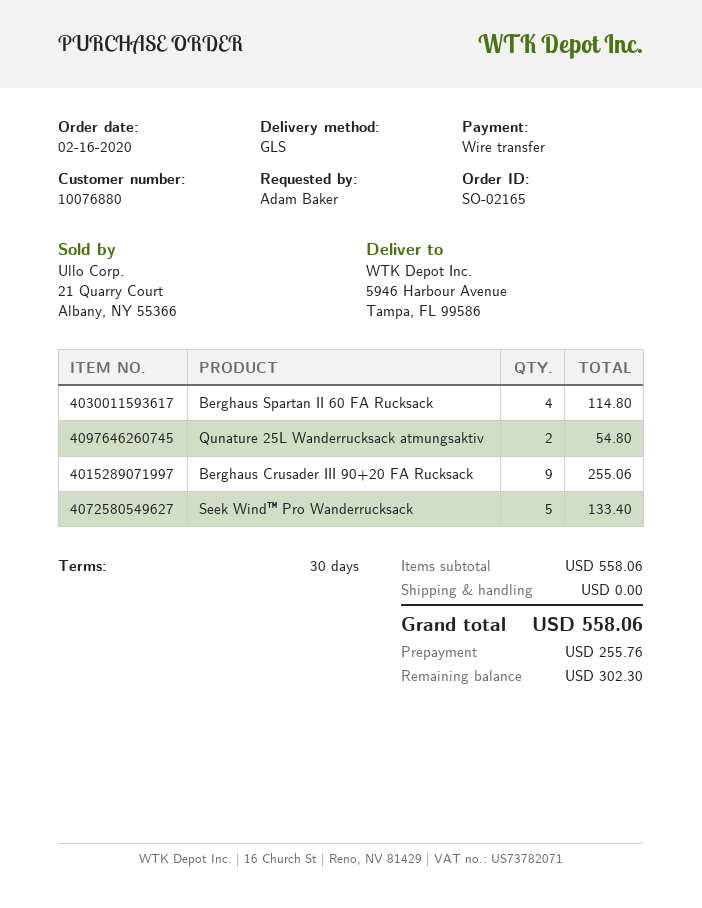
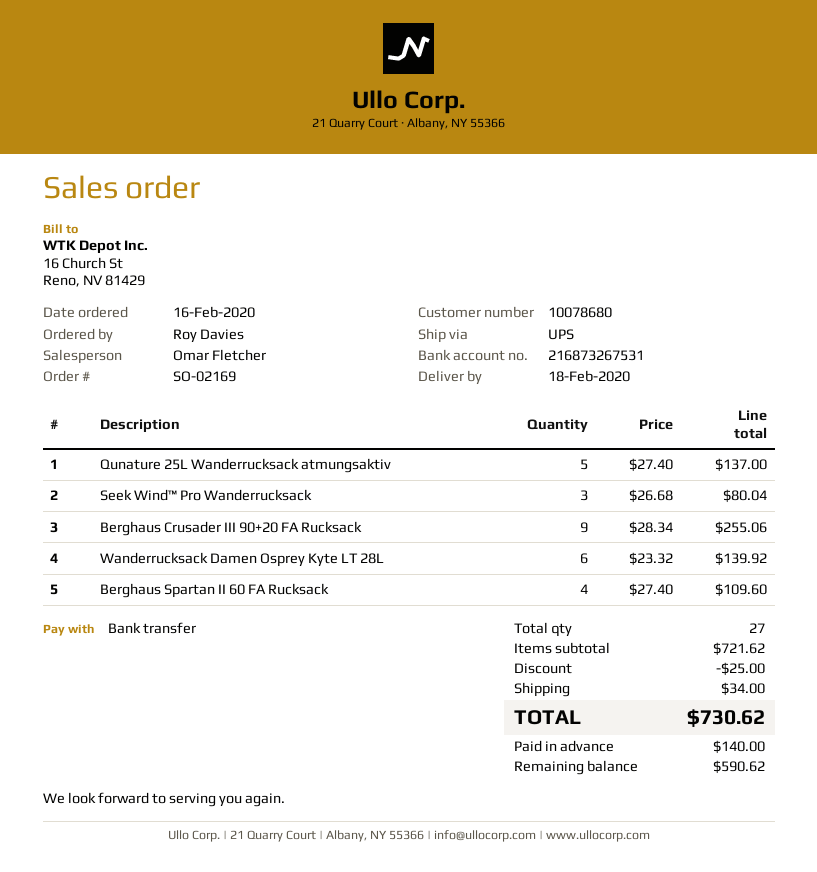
order number: SO-02165 -> SO-02169
customer number: 10076880 -> 10078680
ordered by: Adam Baker -> Roy Davies
shipping method: GLS -> UPS
Berghaus Spartan II 60 FA Rucksack: 4 for 114.80 -> 4 for 109.60
Qunature 25L Wanderrucksack atmungsaktiv: 2 for 54.80 -> 5 for 137.00
Seek Wind™ Pro Wanderrucksack: 5 for 133.40 -> 3 for 80.04
Wanderrucksack Damen Osprey Kyte LT 28L: none -> 6 for 139.92
subtotal: 558.06 -> 721.62
discount: none -> 25.00
shipping: 0.00 -> 34.00
total: 558.06 -> 730.62
deposit: 255.76 -> 140.00
balance: 302.30 -> 590.62

